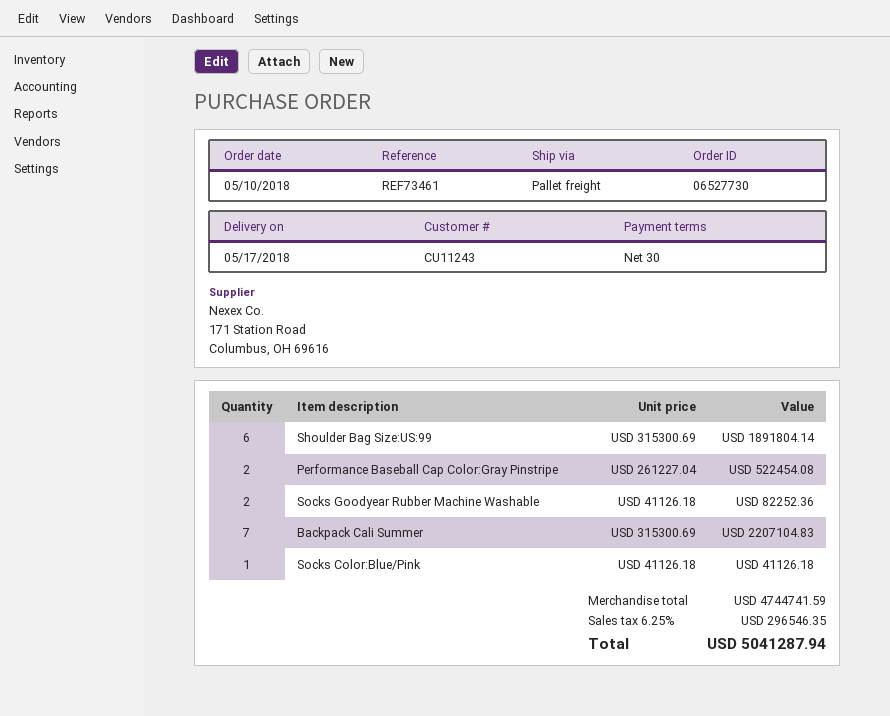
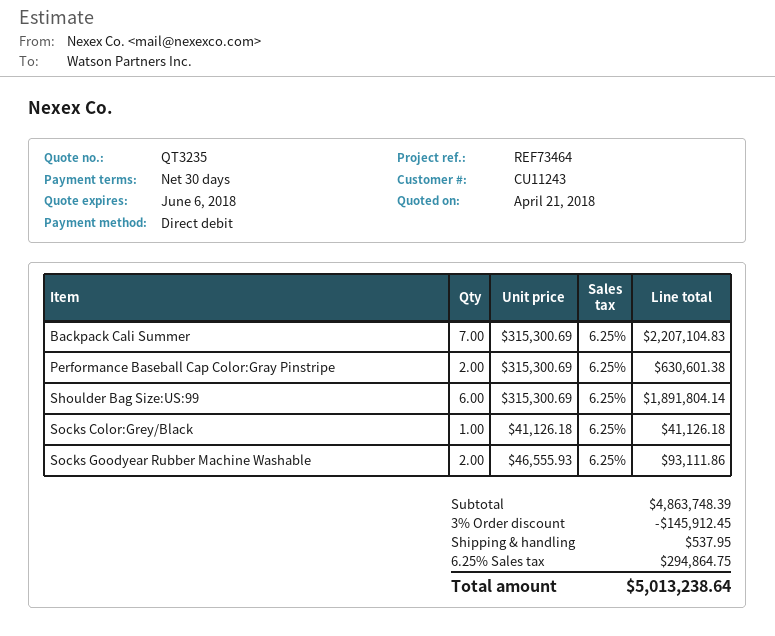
reference: REF73461 -> REF73464
Performance Baseball Cap Color:Gray Pinstripe: 2 x 261227.04 = 522454.08 -> 2 x 315300.69 = 630601.38
Socks Goodyear Rubber Machine Washable: 2 x 41126.18 = 82252.36 -> 2 x 46555.93 = 93111.86
Socks Color:Blue/Pink: 1 x 41126.18 = 41126.18 -> none
Socks Color:Grey/Black: none -> 1 x 41126.18 = 41126.18
subtotal: 4744741.59 -> 4863748.39
discount: none -> 3% = 145912.45
shipping: none -> 537.95
tax: 6.25% = 296546.35 -> 6.25% = 294864.75
total: 5041287.94 -> 5013238.64

